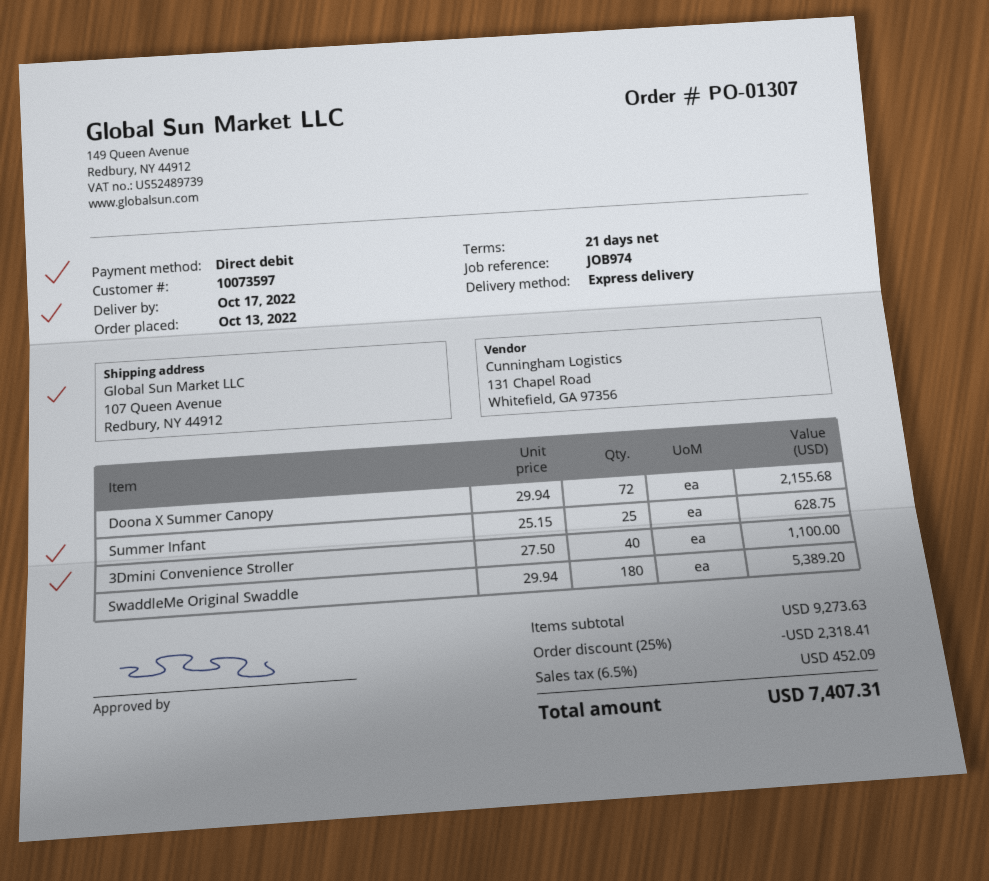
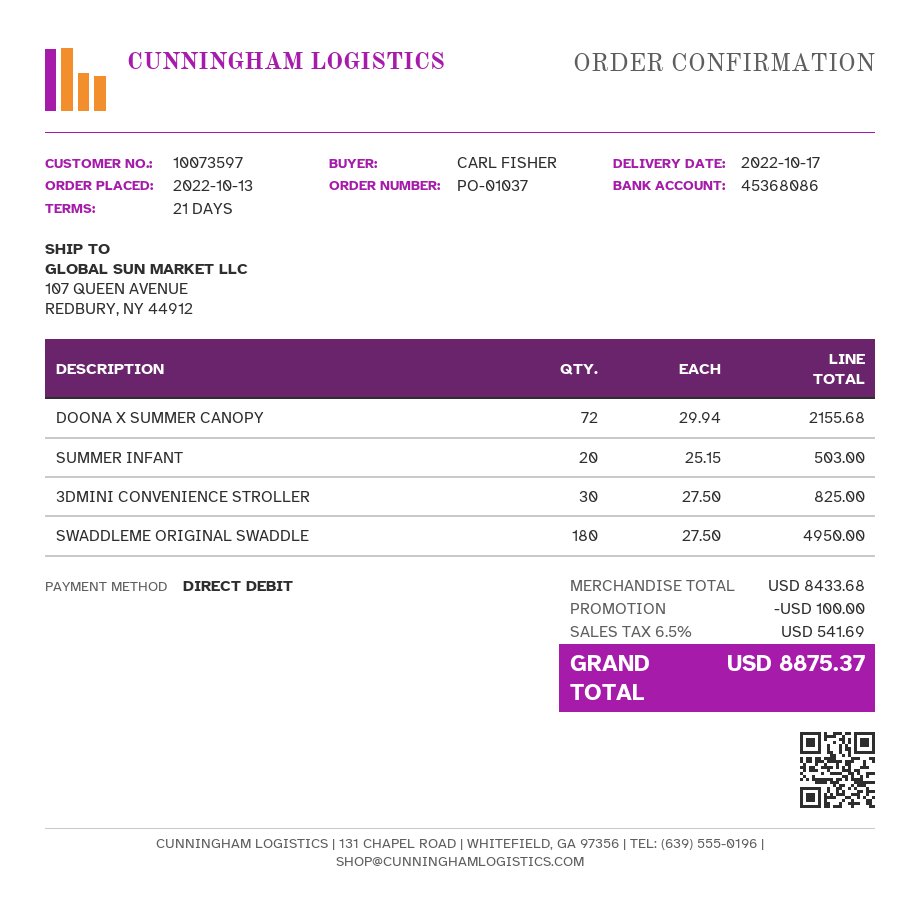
order number: PO-01307 -> PO-01037
Summer Infant: 25 x 25.15 = 628.75 -> 20 x 25.15 = 503.00
3Dmini Convenience Stroller: 40 x 27.50 = 1100.00 -> 30 x 27.50 = 825.00
SwaddleMe Original Swaddle: 180 x 29.94 = 5389.20 -> 180 x 27.50 = 4950.00
subtotal: 9273.63 -> 8433.68
discount: 2318.41 -> 100.00
tax: 6.5% = 452.09 -> 6.5% = 541.69
total: 7407.31 -> 8875.37

